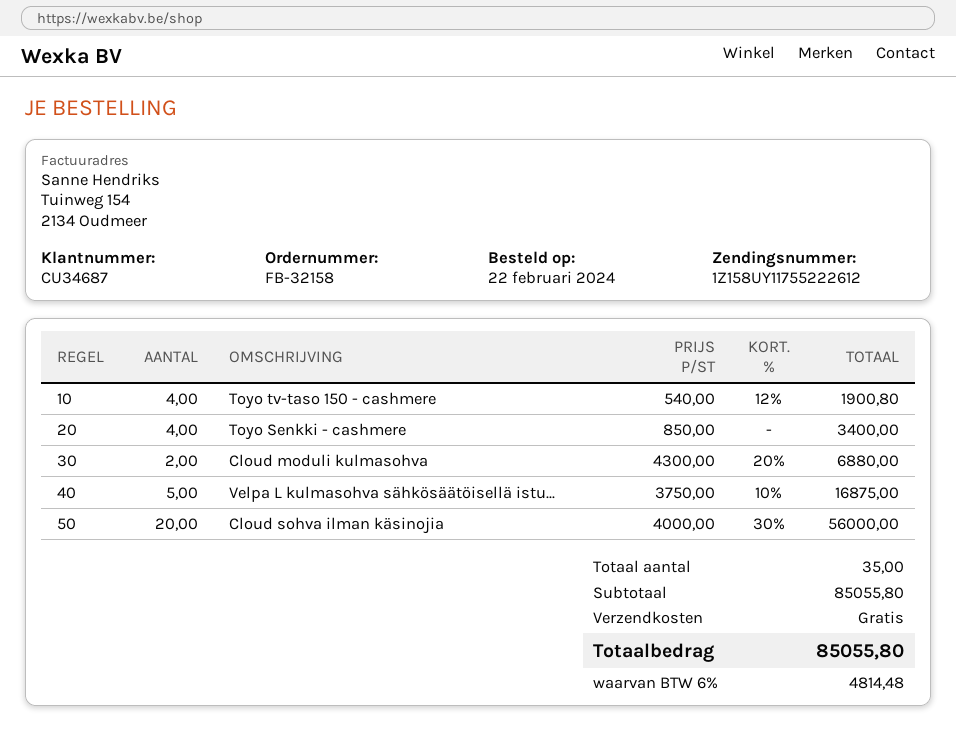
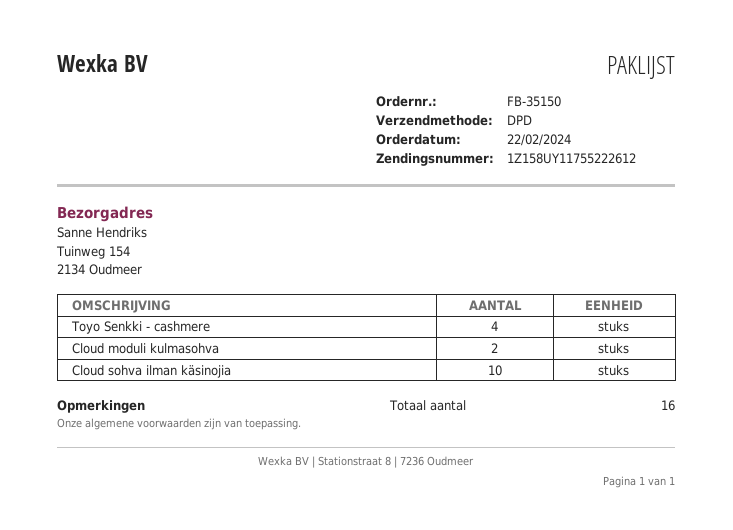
order number: FB-32158 -> FB-35150
Toyo tv-taso 150 - cashmere: 4 -> none
Velpa L kulmasohva sähkösäätöisellä istu...: 5 -> none
Cloud sohva ilman käsinojia: 20 -> 10
total quantity: 35 -> 16

